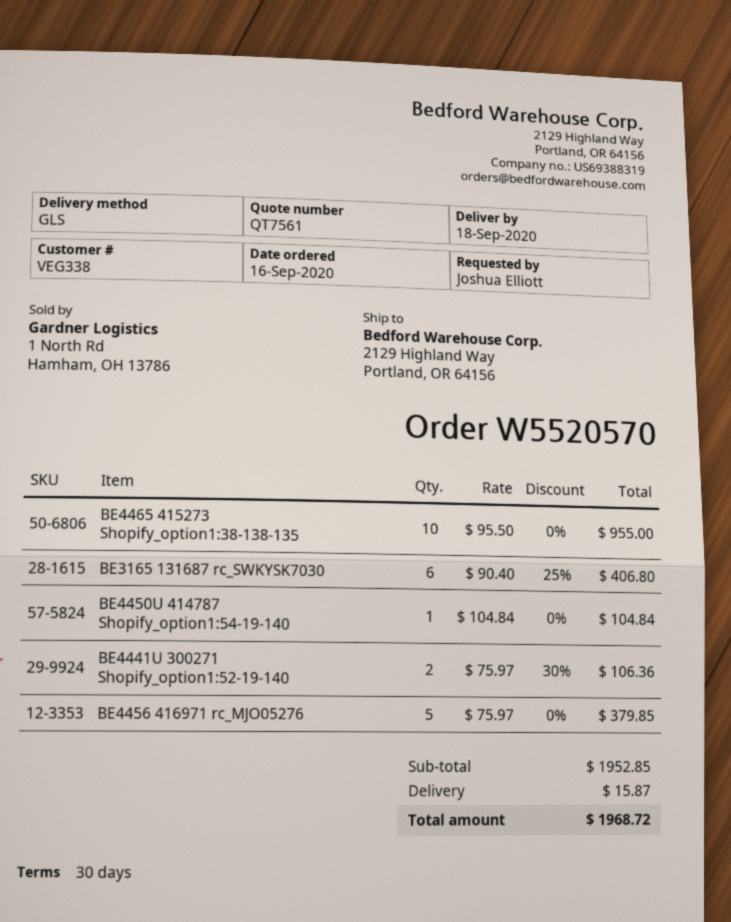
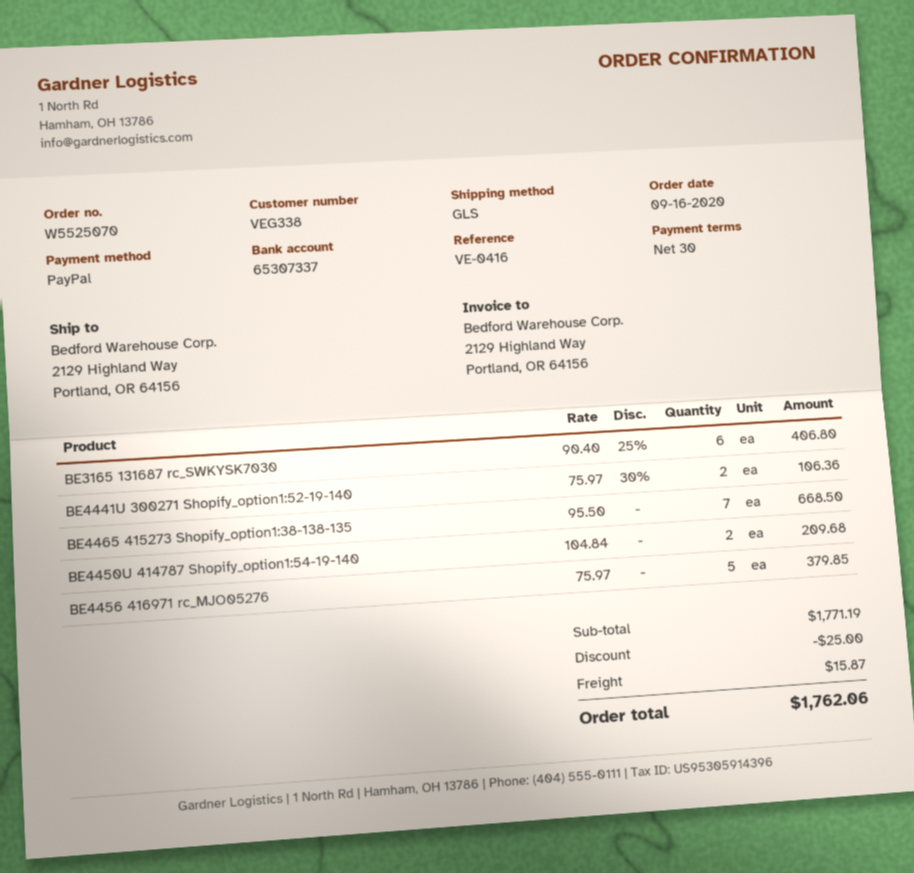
order number: W5520570 -> W5525070
BE4465 415273 Shopify_option1:38-138-135: 10 x 95.50 = 955.00 -> 7 x 95.50 = 668.50
BE4450U 414787 Shopify_option1:54-19-140: 1 x 104.84 = 104.84 -> 2 x 104.84 = 209.68
subtotal: 1952.85 -> 1771.19
discount: none -> 25.00
total: 1968.72 -> 1762.06

